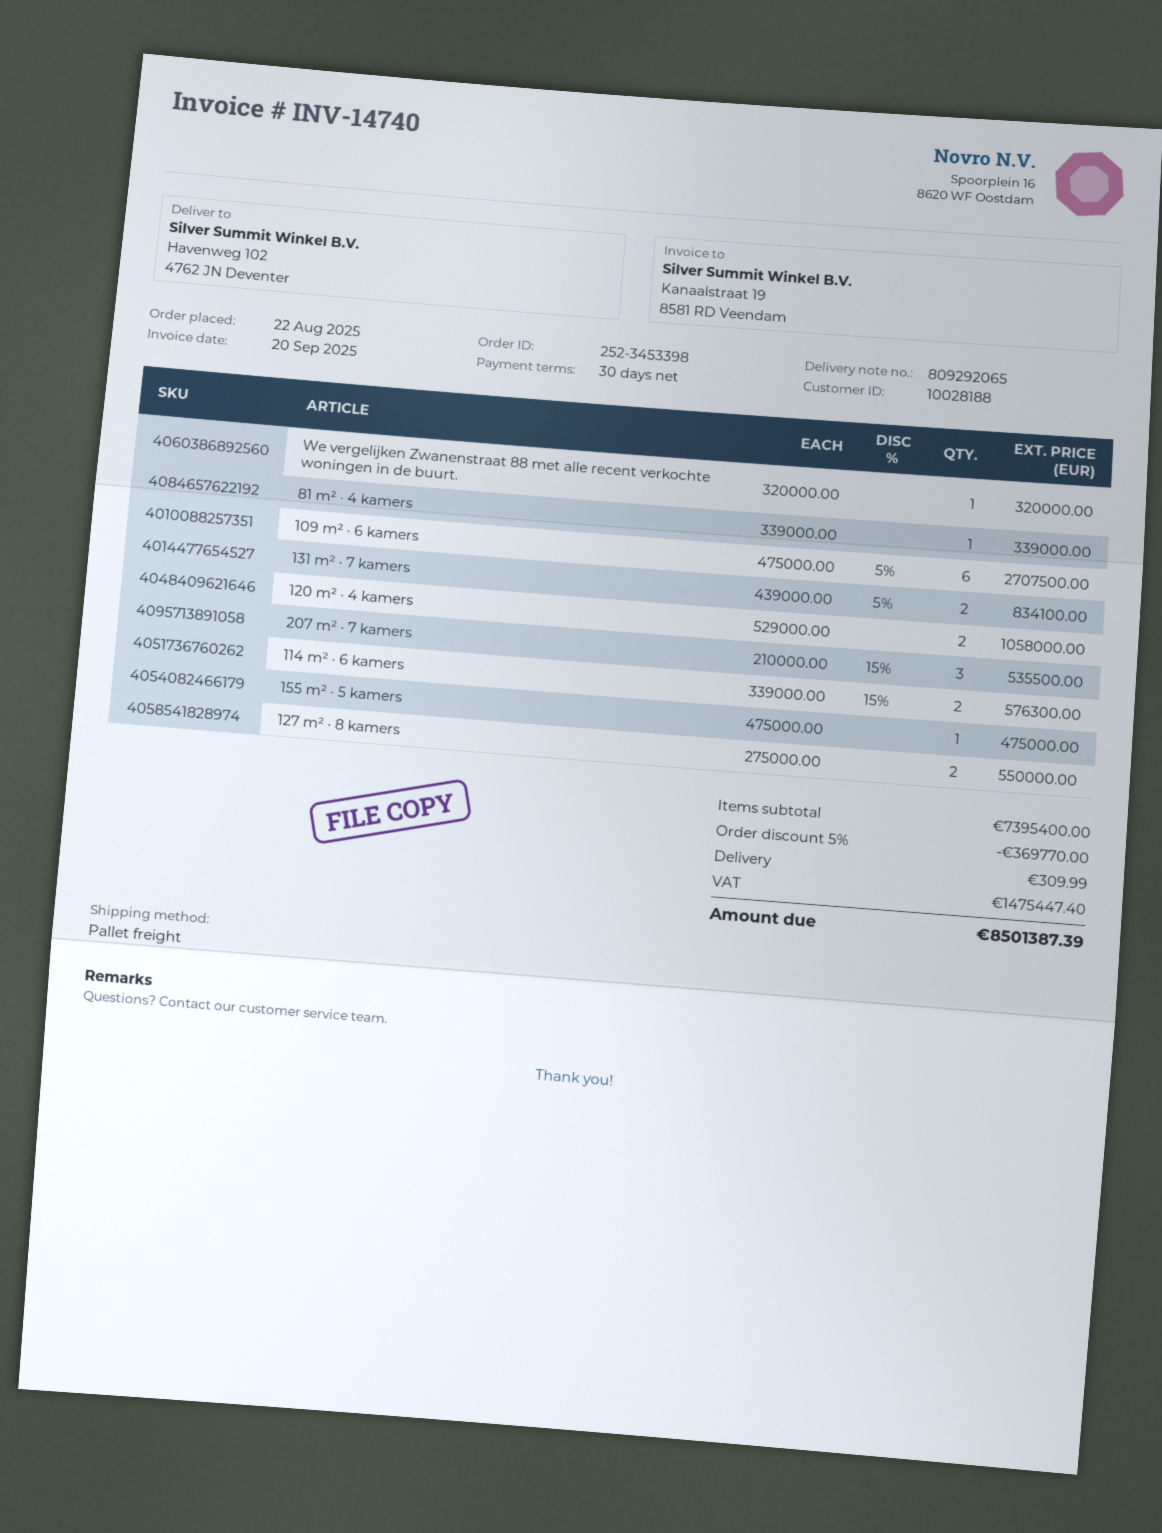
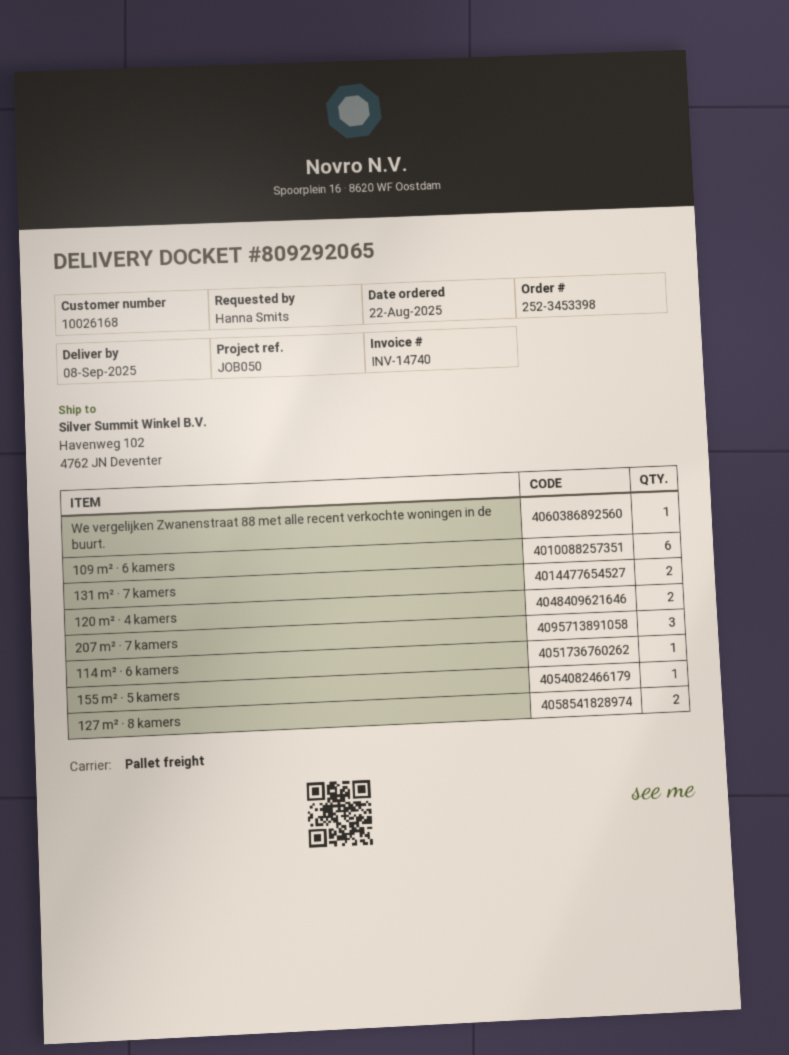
customer number: 10028188 -> 10026168
81 m² · 4 kamers: 1 -> none
114 m² · 6 kamers: 2 -> 1

